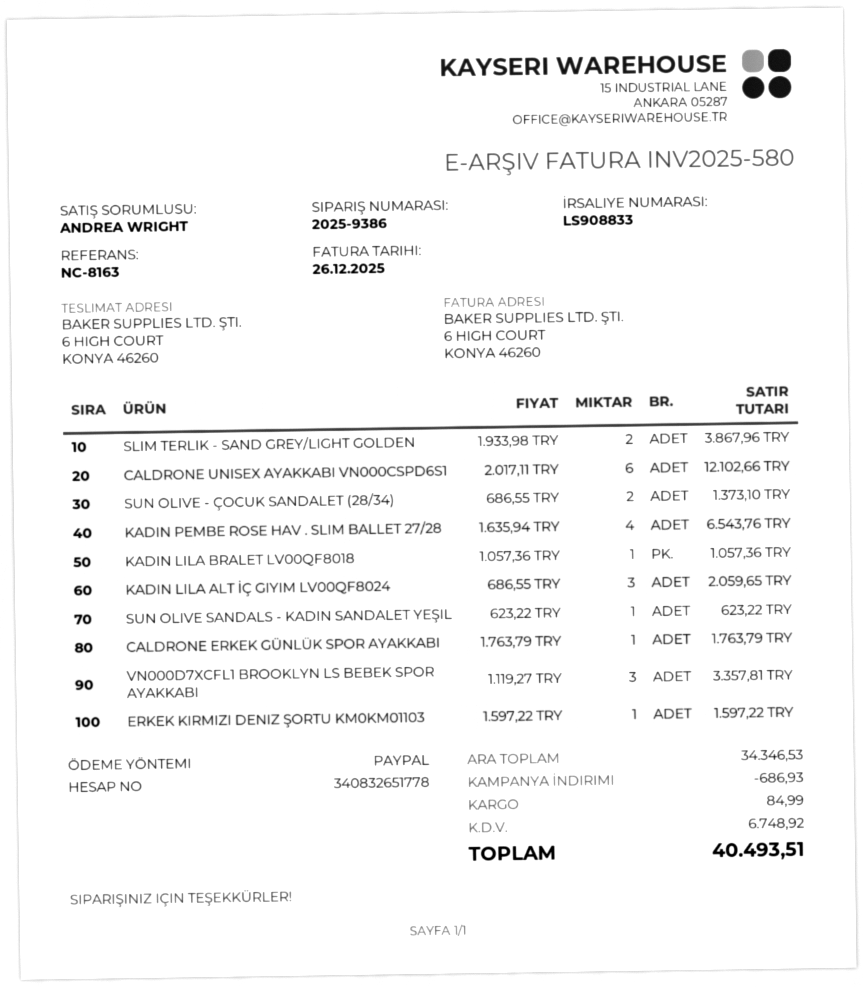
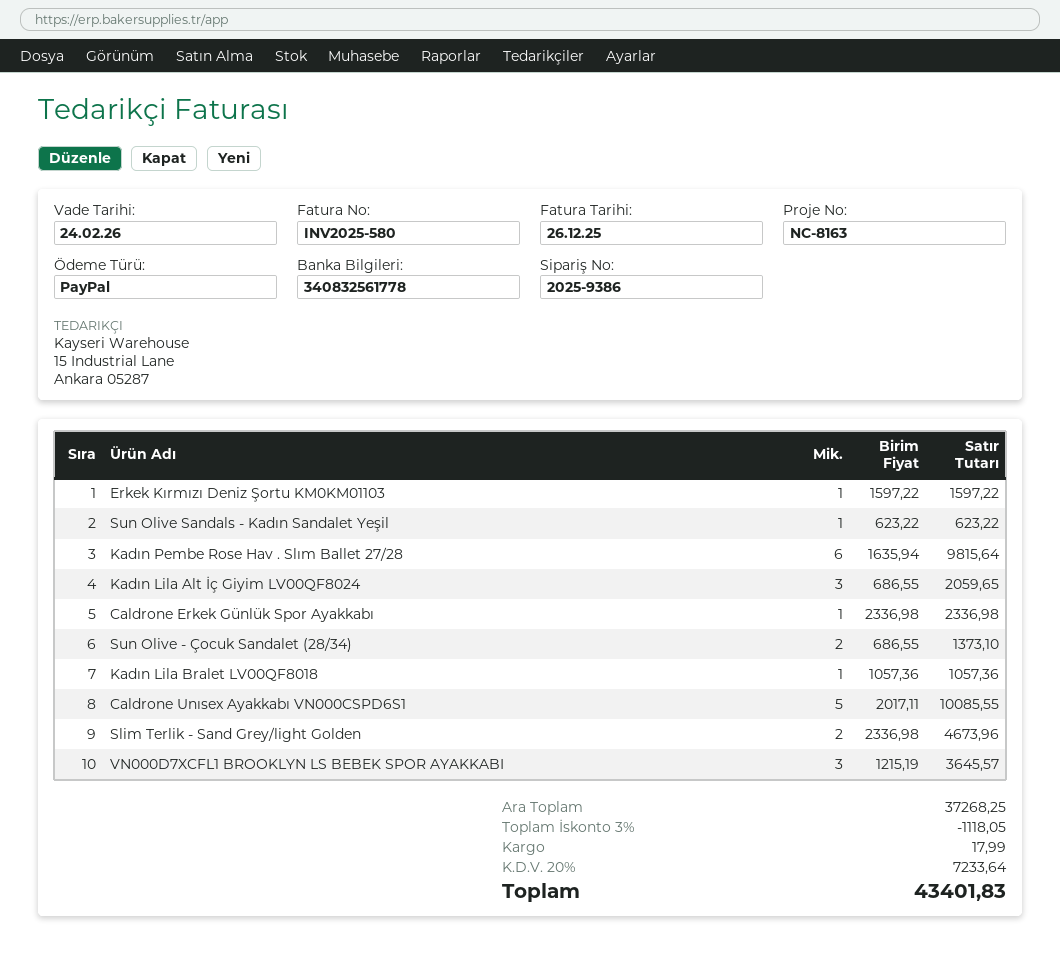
bank account: 340832651778 -> 340832561778
SLIM TERLIK - SAND GREY/LIGHT GOLDEN: 2 x 1933.98 = 3867.96 -> 2 x 2336.98 = 4673.96
CALDRONE UNISEX AYAKKABI VN000CSPD6S1: 6 x 2017.11 = 12102.66 -> 5 x 2017.11 = 10085.55
KADIN PEMBE ROSE HAV . SLIM BALLET 27/28: 4 x 1635.94 = 6543.76 -> 6 x 1635.94 = 9815.64
CALDRONE ERKEK GÜNLÜK SPOR AYAKKABI: 1 x 1763.79 = 1763.79 -> 1 x 2336.98 = 2336.98
VN000D7XCFL1 BROOKLYN LS BEBEK SPOR AYAKKABI: 3 x 1119.27 = 3357.81 -> 3 x 1215.19 = 3645.57
subtotal: 34346.53 -> 37268.25
discount: 686.93 -> 1118.05
shipping: 84.99 -> 17.99
tax: 6748.92 -> 7233.64
total: 40493.51 -> 43401.83

